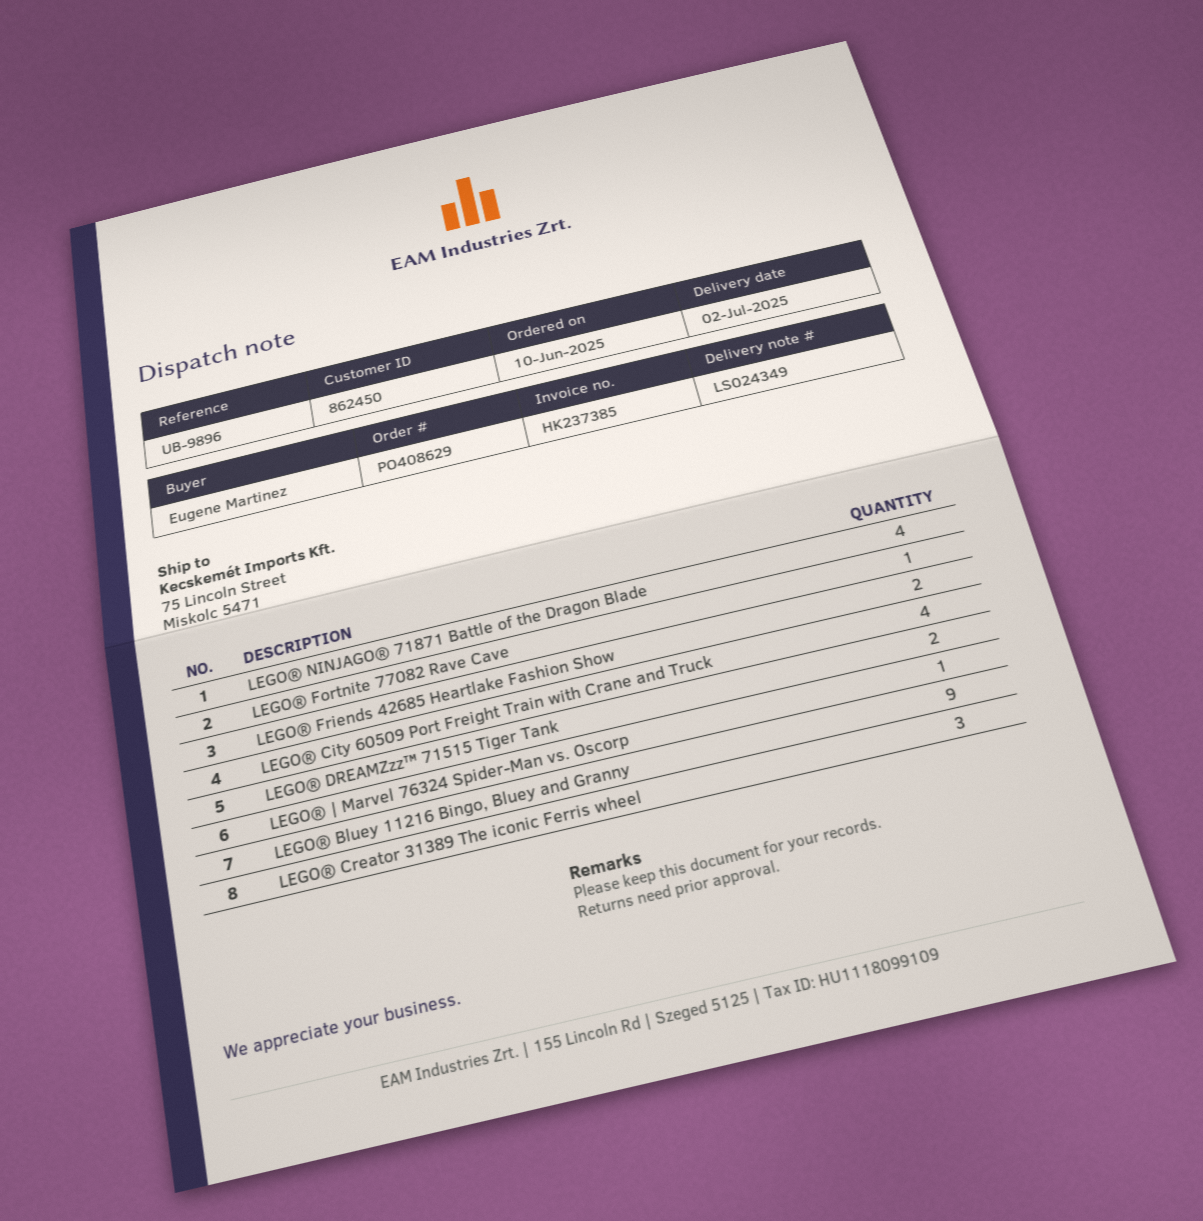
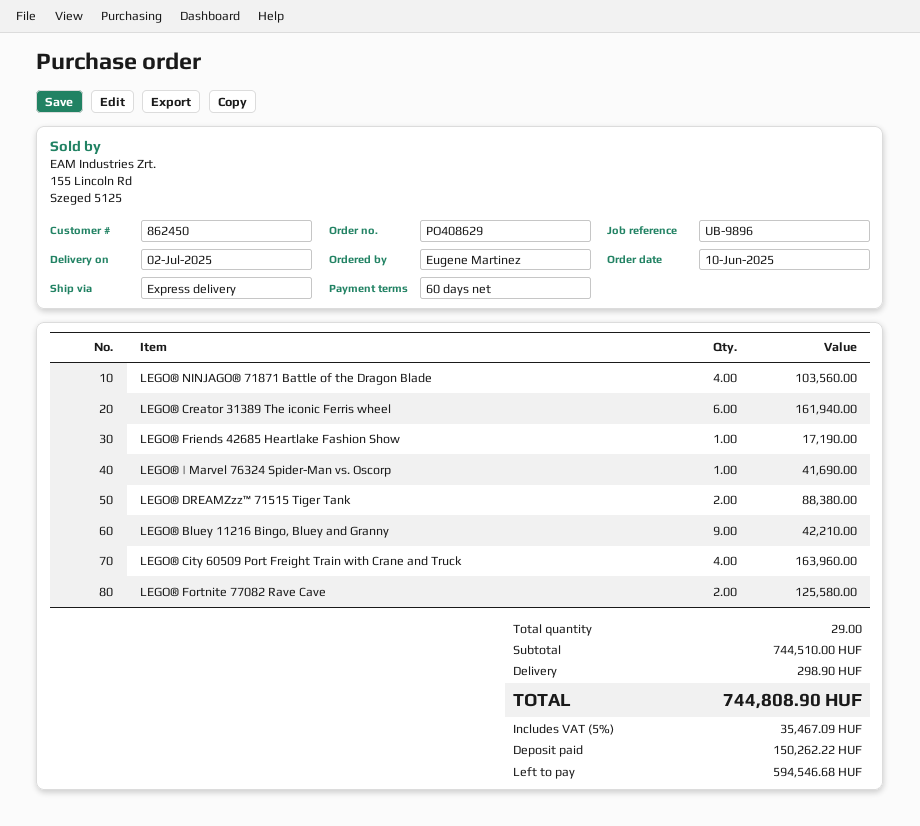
LEGO® Fortnite 77082 Rave Cave: 1 -> 2
LEGO® Friends 42685 Heartlake Fashion Show: 2 -> 1
LEGO® Creator 31389 The iconic Ferris wheel: 3 -> 6

